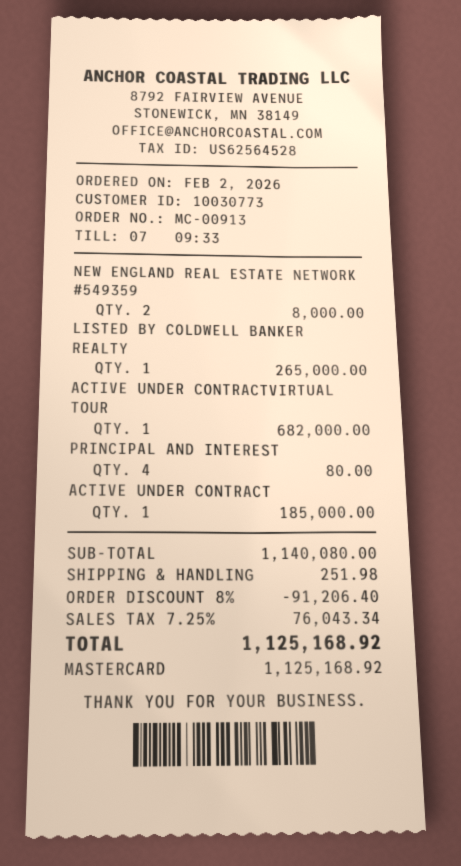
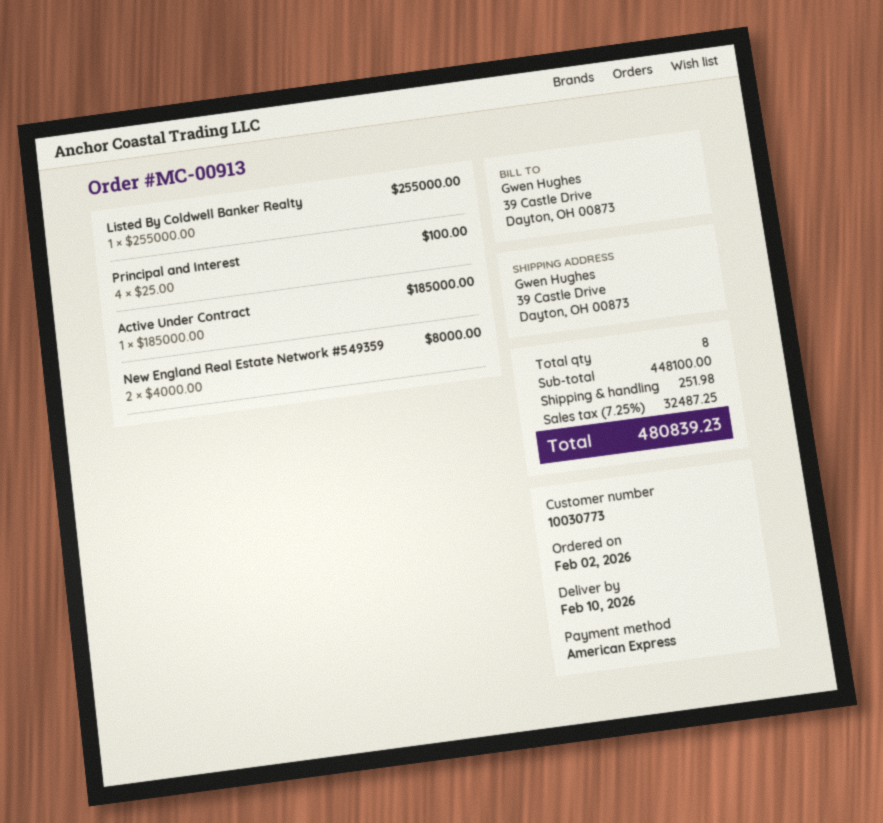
payment method: Mastercard -> American Express
LISTED BY COLDWELL BANKER REALTY: 1 for 265000.00 -> 1 for 255000.00
ACTIVE UNDER CONTRACTVIRTUAL TOUR: 1 for 682000.00 -> none
PRINCIPAL AND INTEREST: 4 for 80.00 -> 4 for 100.00
subtotal: 1140080.00 -> 448100.00
discount: 8% = 91206.40 -> none
tax: 7.25% = 76043.34 -> 7.25% = 32487.25
total: 1125168.92 -> 480839.23

